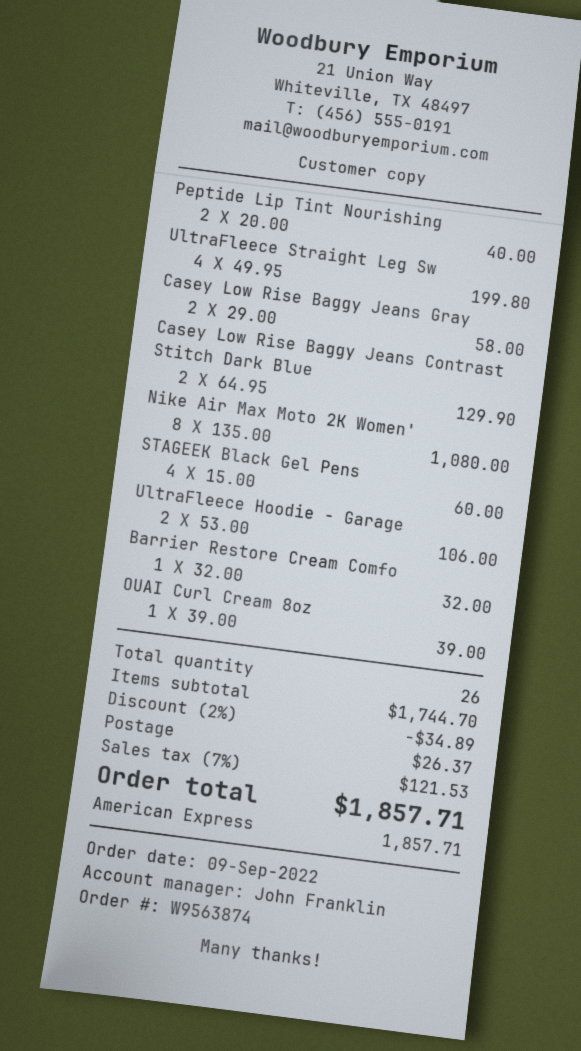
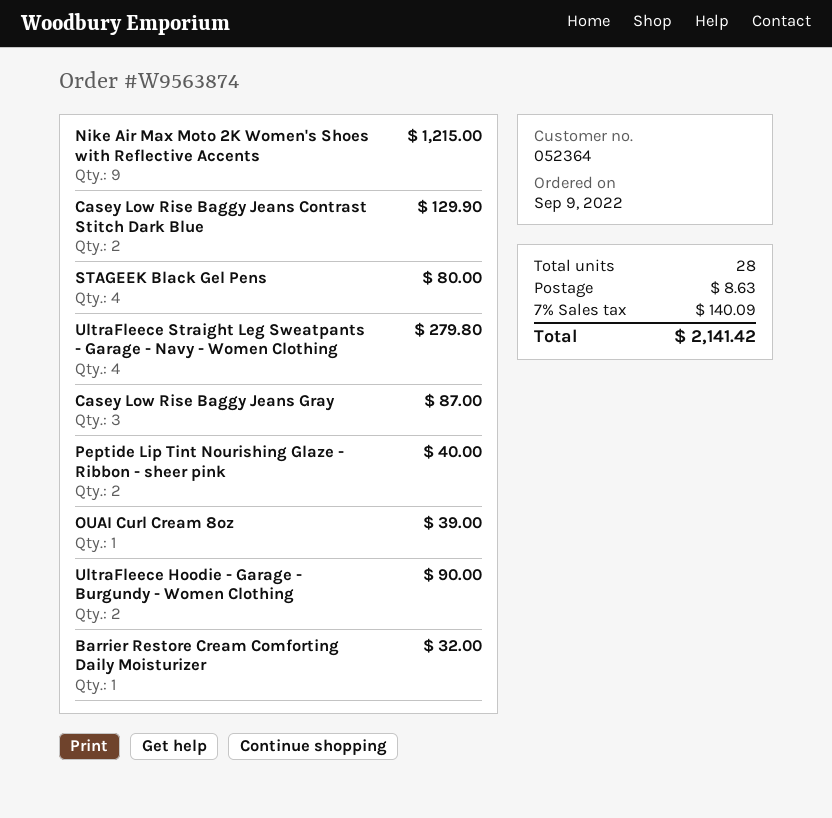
UltraFleece Straight Leg Sw: 4 for 199.80 -> 4 for 279.80
Casey Low Rise Baggy Jeans Gray: 2 for 58.00 -> 3 for 87.00
Nike Air Max Moto 2K Women': 8 for 1080.00 -> 9 for 1215.00
STAGEEK Black Gel Pens: 4 for 60.00 -> 4 for 80.00
UltraFleece Hoodie - Garage: 2 for 106.00 -> 2 for 90.00
total quantity: 26 -> 28
discount: 2% = 34.89 -> none
shipping: 26.37 -> 8.63
tax: 7% = 121.53 -> 7% = 140.09
total: 1857.71 -> 2141.42

